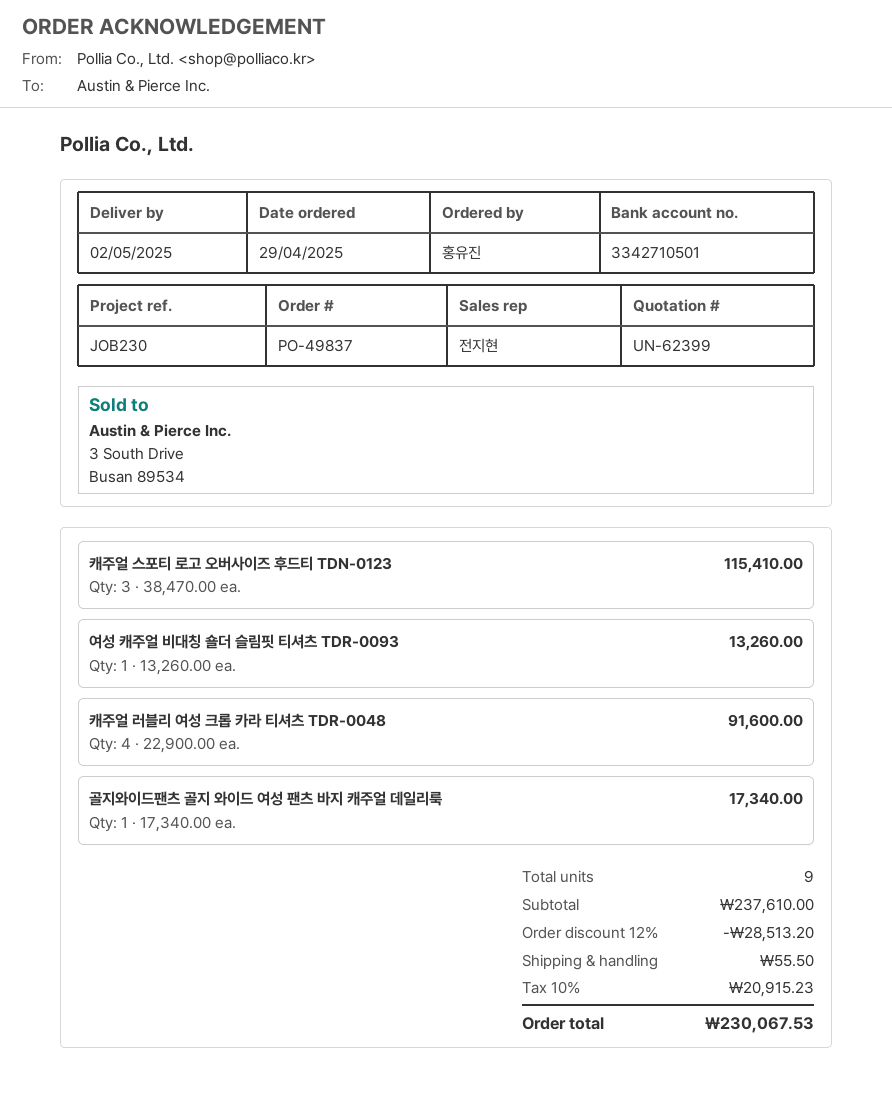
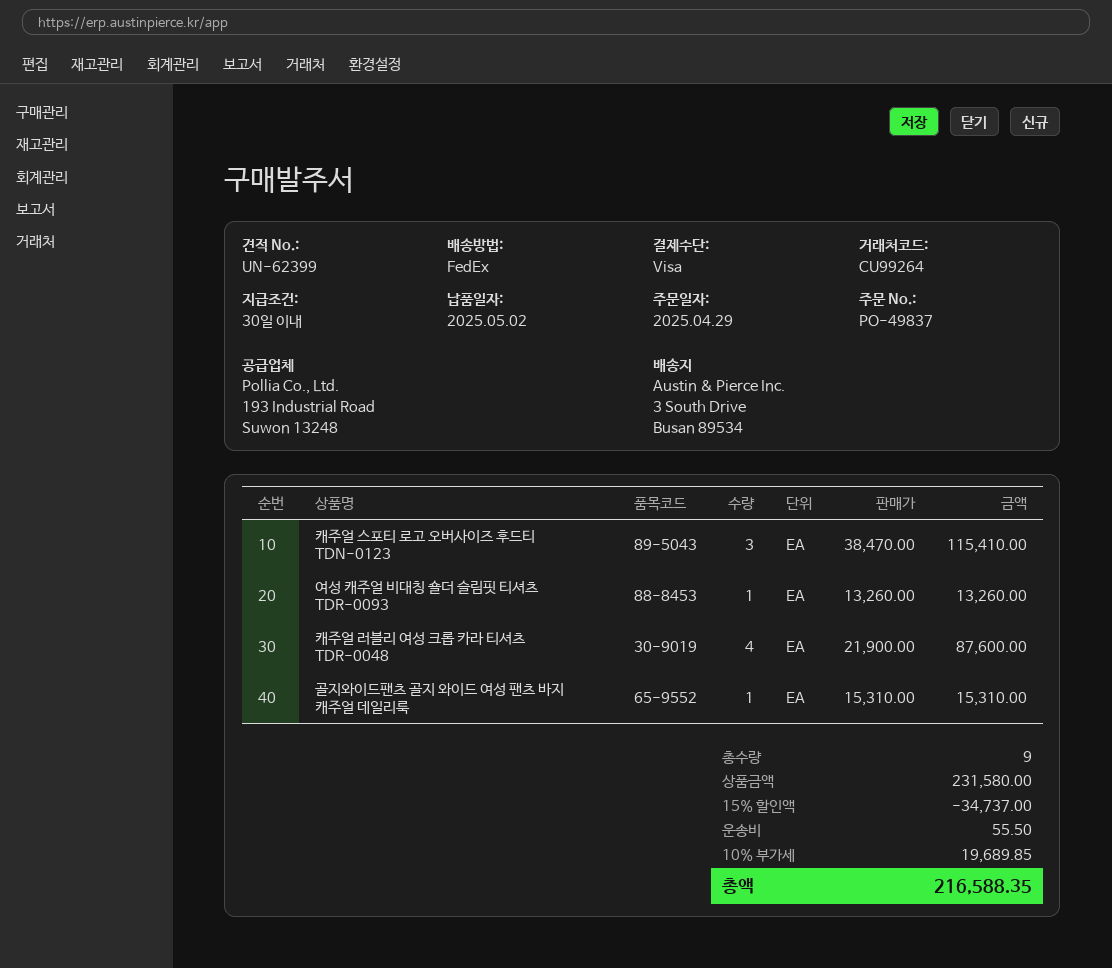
캐주얼 러블리 여성 크롭 카라 티셔츠 TDR-0048: 4 x 22900.00 = 91600.00 -> 4 x 21900.00 = 87600.00
골지와이드팬츠 골지 와이드 여성 팬츠 바지 캐주얼 데일리룩: 1 x 17340.00 = 17340.00 -> 1 x 15310.00 = 15310.00
subtotal: 237610.00 -> 231580.00
discount: 12% = 28513.20 -> 15% = 34737.00
tax: 10% = 20915.23 -> 10% = 19689.85
total: 230067.53 -> 216588.35

